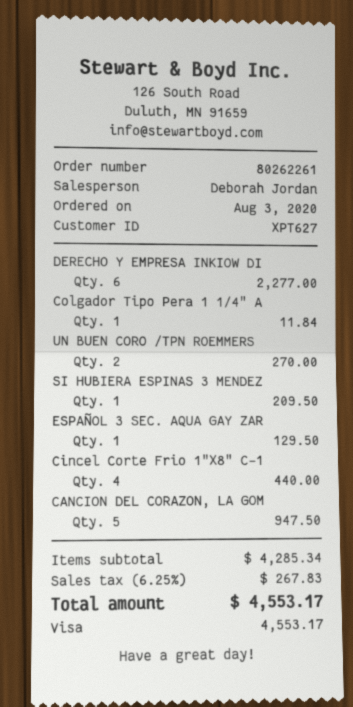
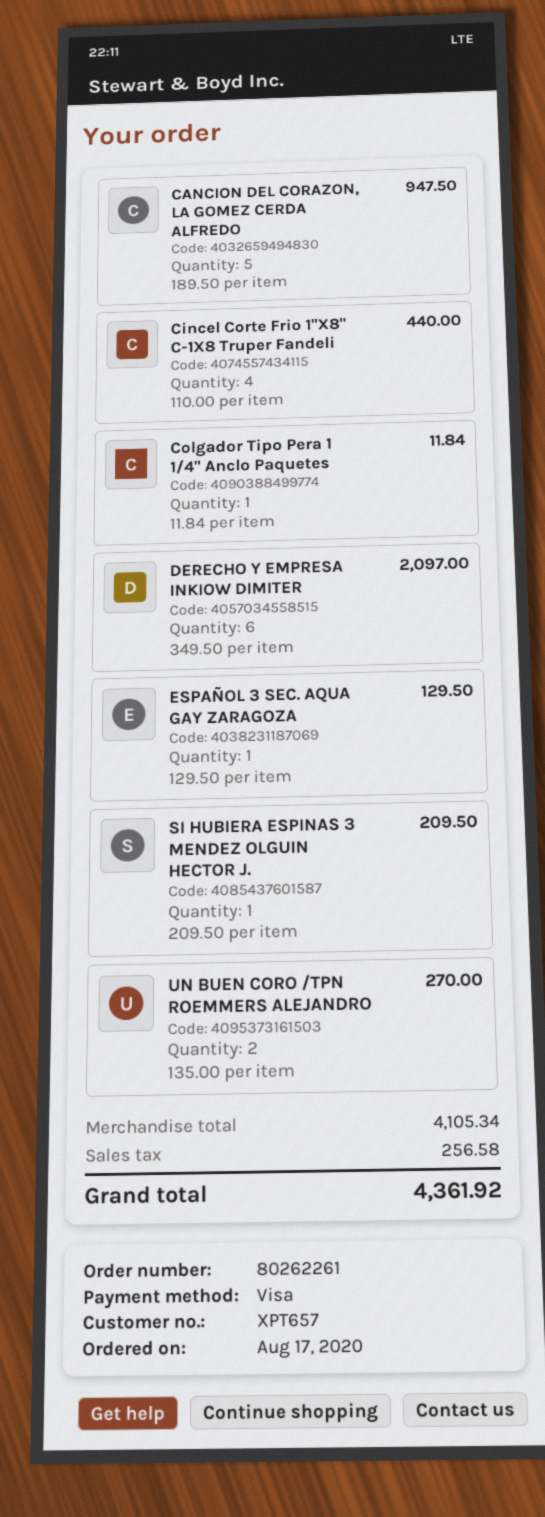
order date: 2020-08-03 -> 2020-08-17
customer number: XPT627 -> XPT657
DERECHO Y EMPRESA INKIOW DI: 6 for 2277.00 -> 6 for 2097.00
subtotal: 4285.34 -> 4105.34
tax: 267.83 -> 256.58
total: 4553.17 -> 4361.92

